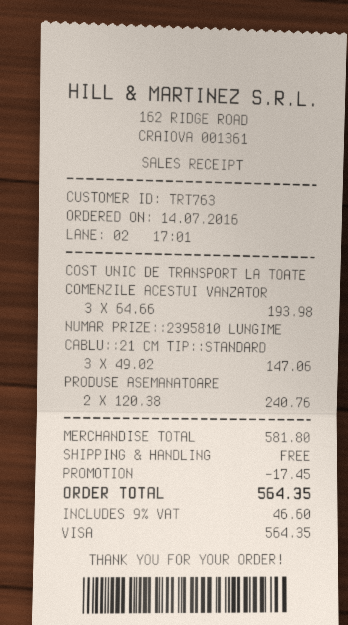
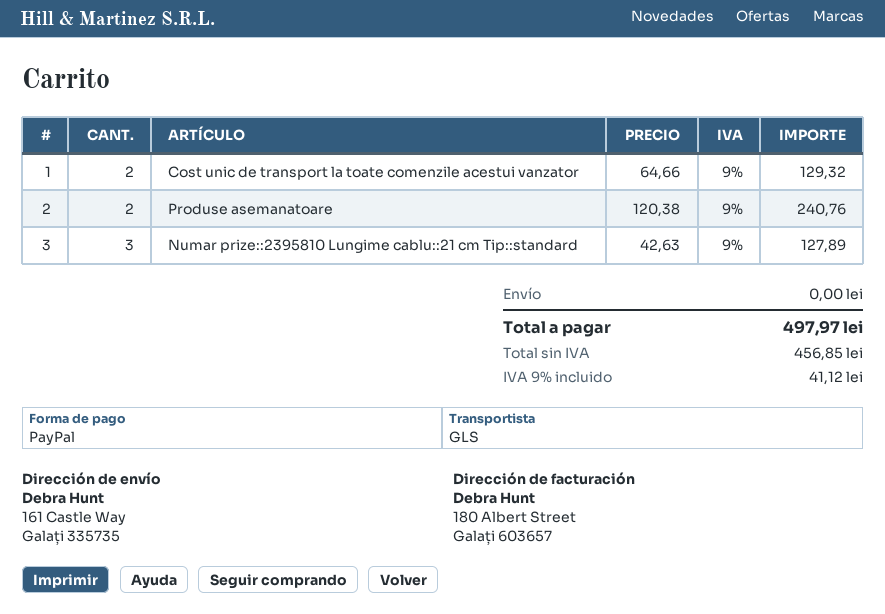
payment method: Visa -> PayPal
COST UNIC DE TRANSPORT LA TOATE COMENZILE ACESTUI VANZATOR: 3 x 64.66 = 193.98 -> 2 x 64.66 = 129.32
NUMAR PRIZE::2395810 LUNGIME CABLU::21 CM TIP::STANDARD: 3 x 49.02 = 147.06 -> 3 x 42.63 = 127.89
discount: 17.45 -> none
tax: 9% = 46.60 -> 9% = 41.12
total: 564.35 -> 497.97

